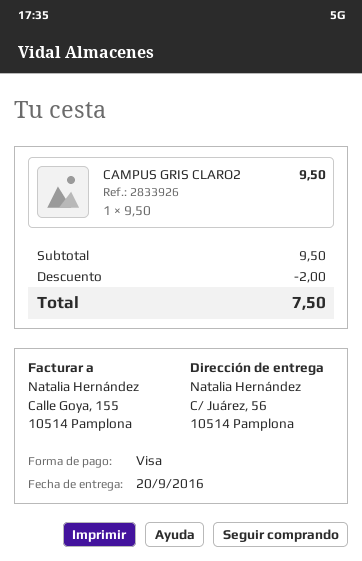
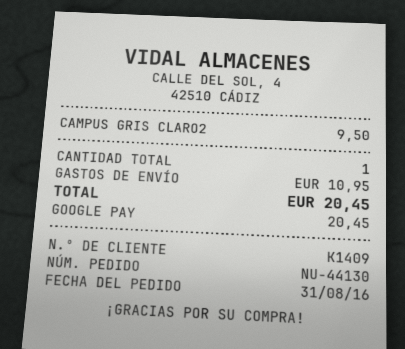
payment method: Visa -> Google Pay
discount: 2.00 -> none
shipping: none -> 10.95
total: 7.50 -> 20.45

